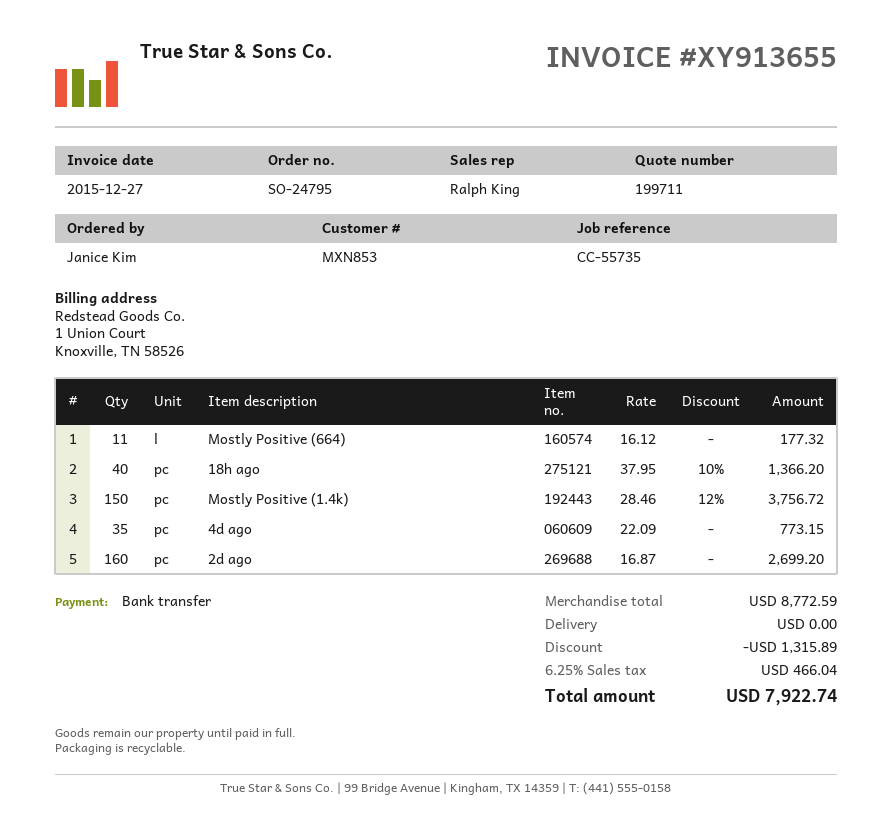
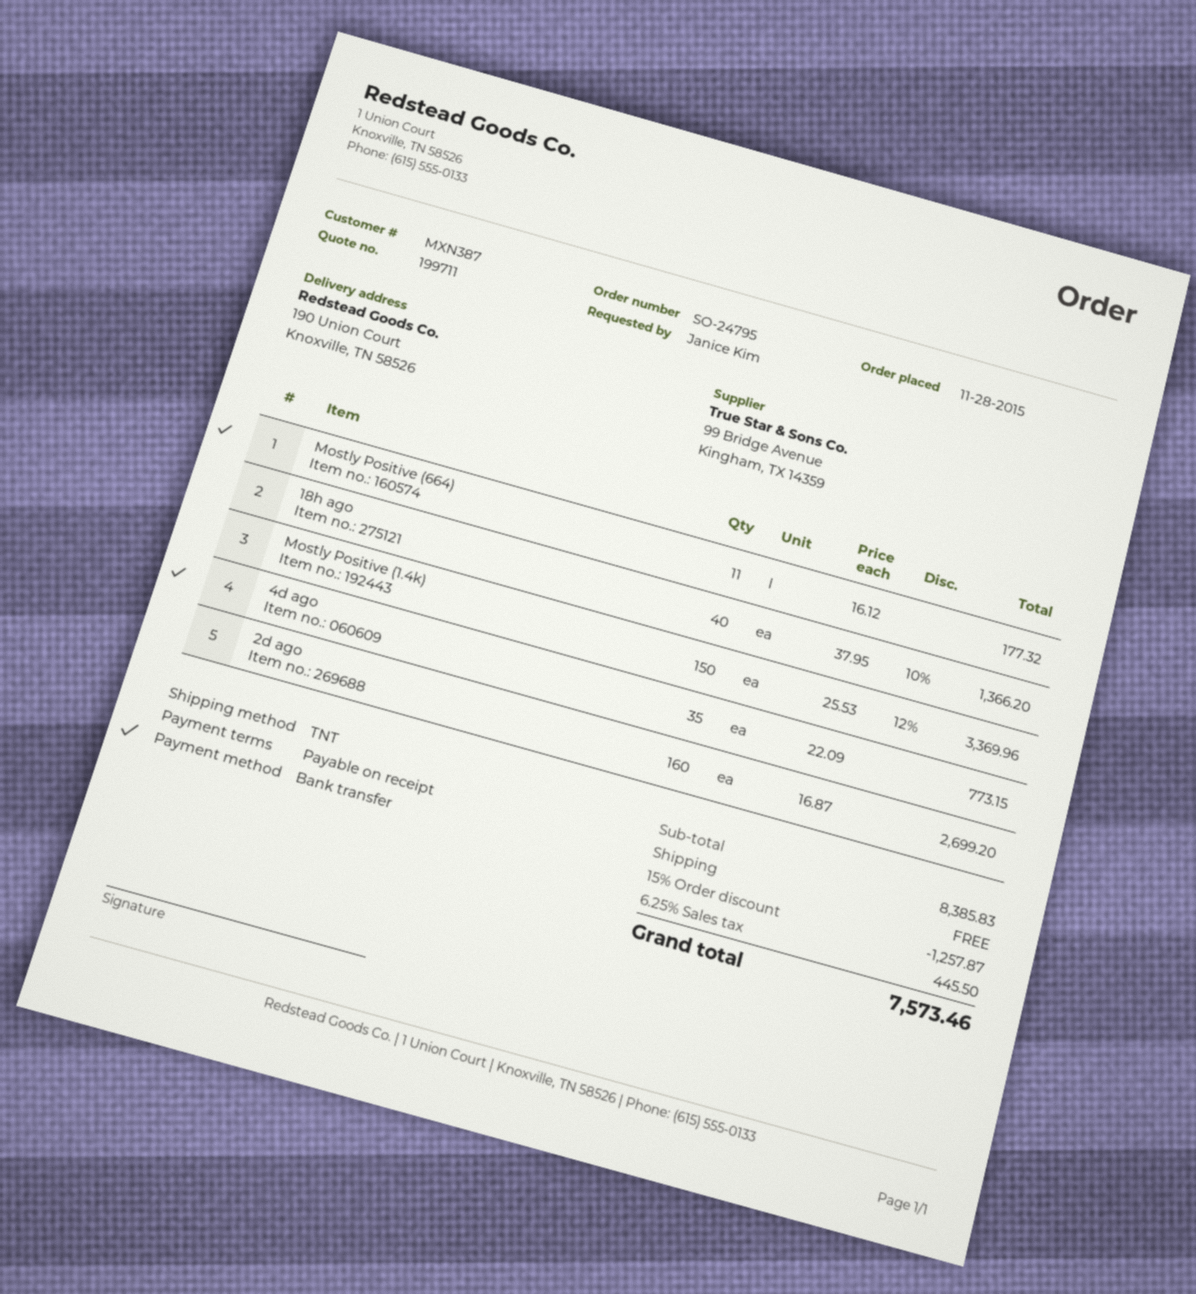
customer number: MXN853 -> MXN387
Mostly Positive (1.4k): 150 x 28.46 - 12% = 3756.72 -> 150 x 25.53 - 12% = 3369.96
subtotal: 8772.59 -> 8385.83
discount: 1315.89 -> 1257.87
tax: 6.25% = 466.04 -> 6.25% = 445.50
total: 7922.74 -> 7573.46

